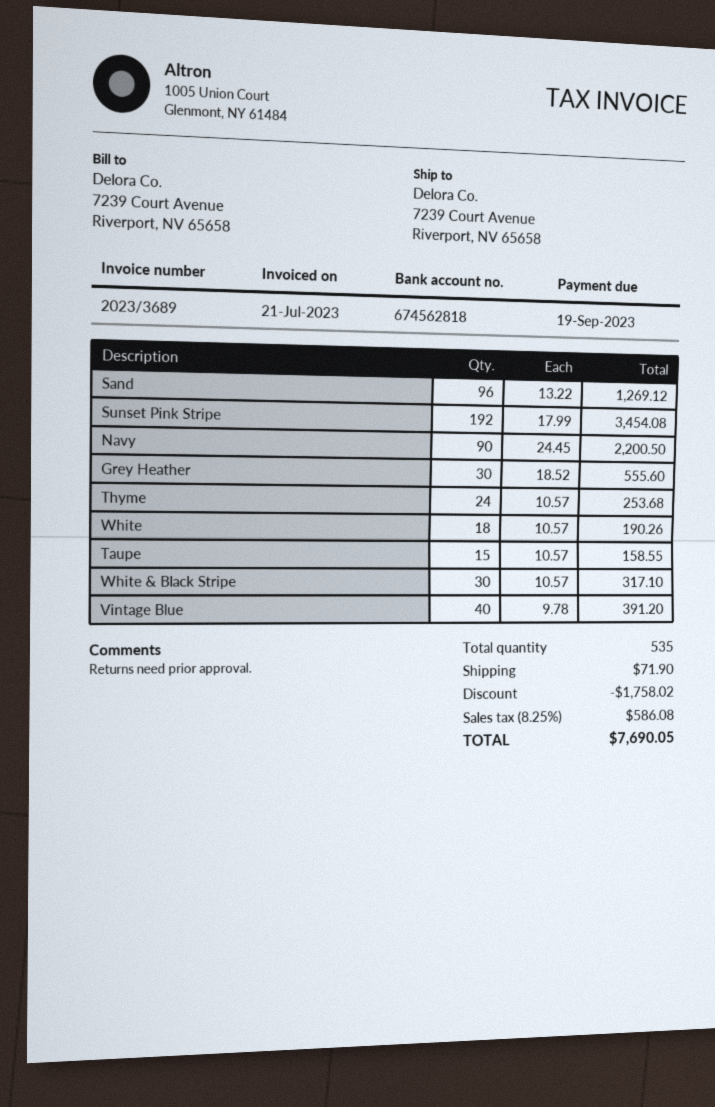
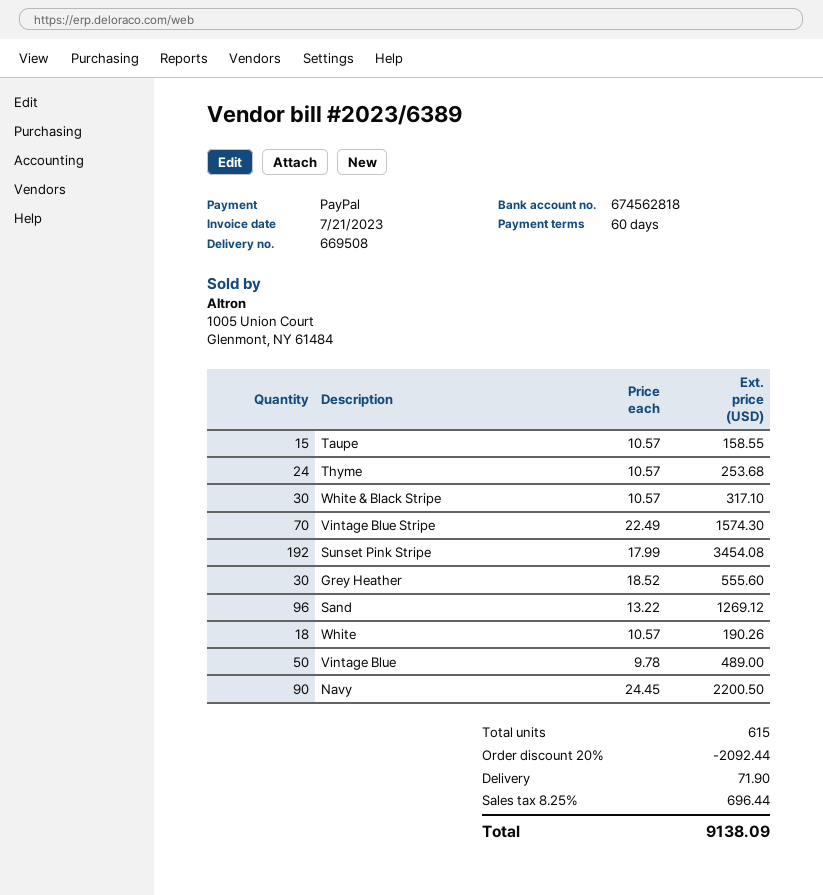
invoice number: 2023/3689 -> 2023/6389
Vintage Blue: 40 x 9.78 = 391.20 -> 50 x 9.78 = 489.00
Vintage Blue Stripe: none -> 70 x 22.49 = 1574.30
total quantity: 535 -> 615
discount: 1758.02 -> 2092.44
tax: 8.25% = 586.08 -> 8.25% = 696.44
total: 7690.05 -> 9138.09

